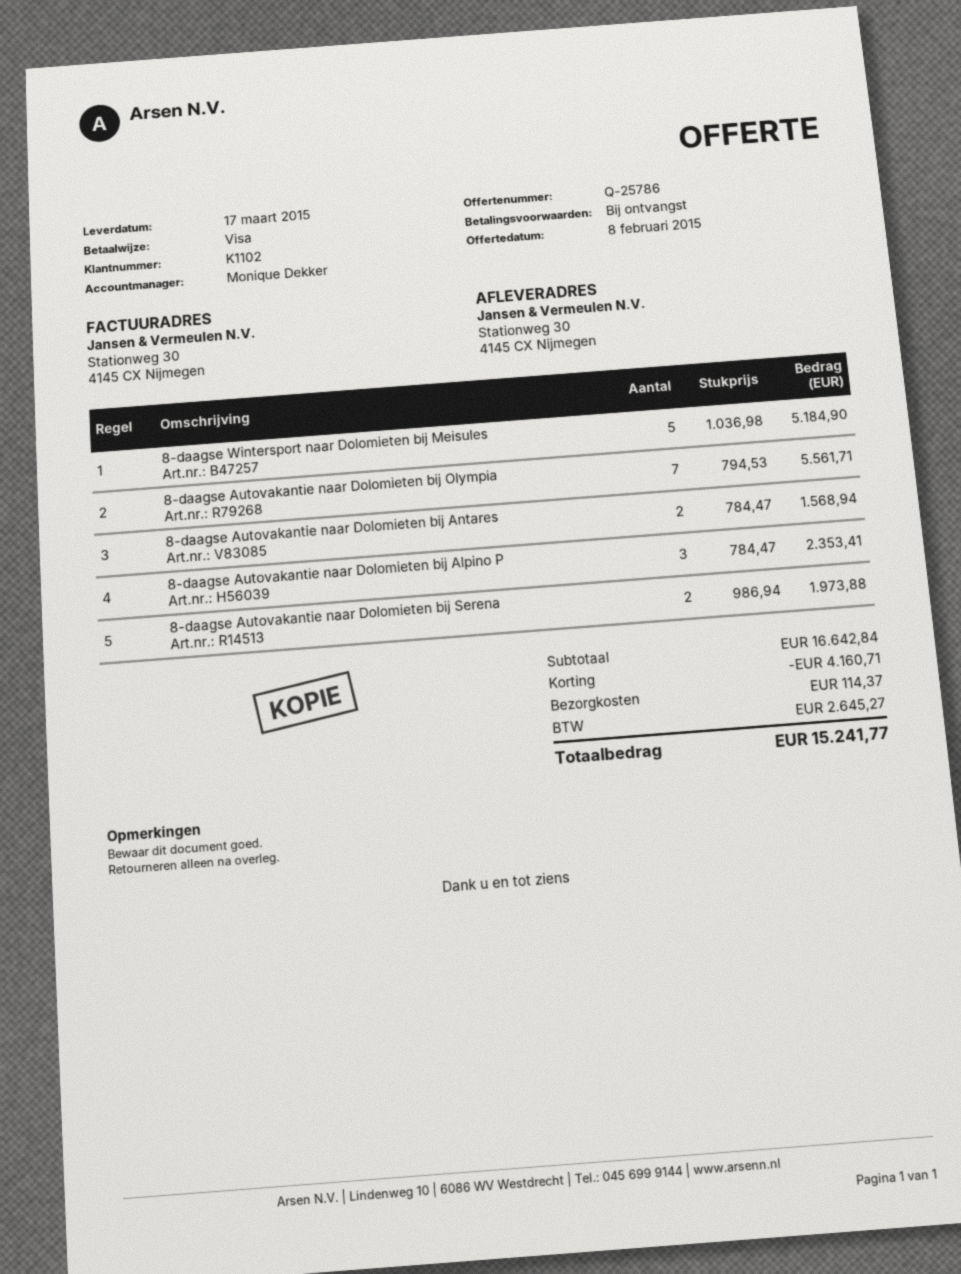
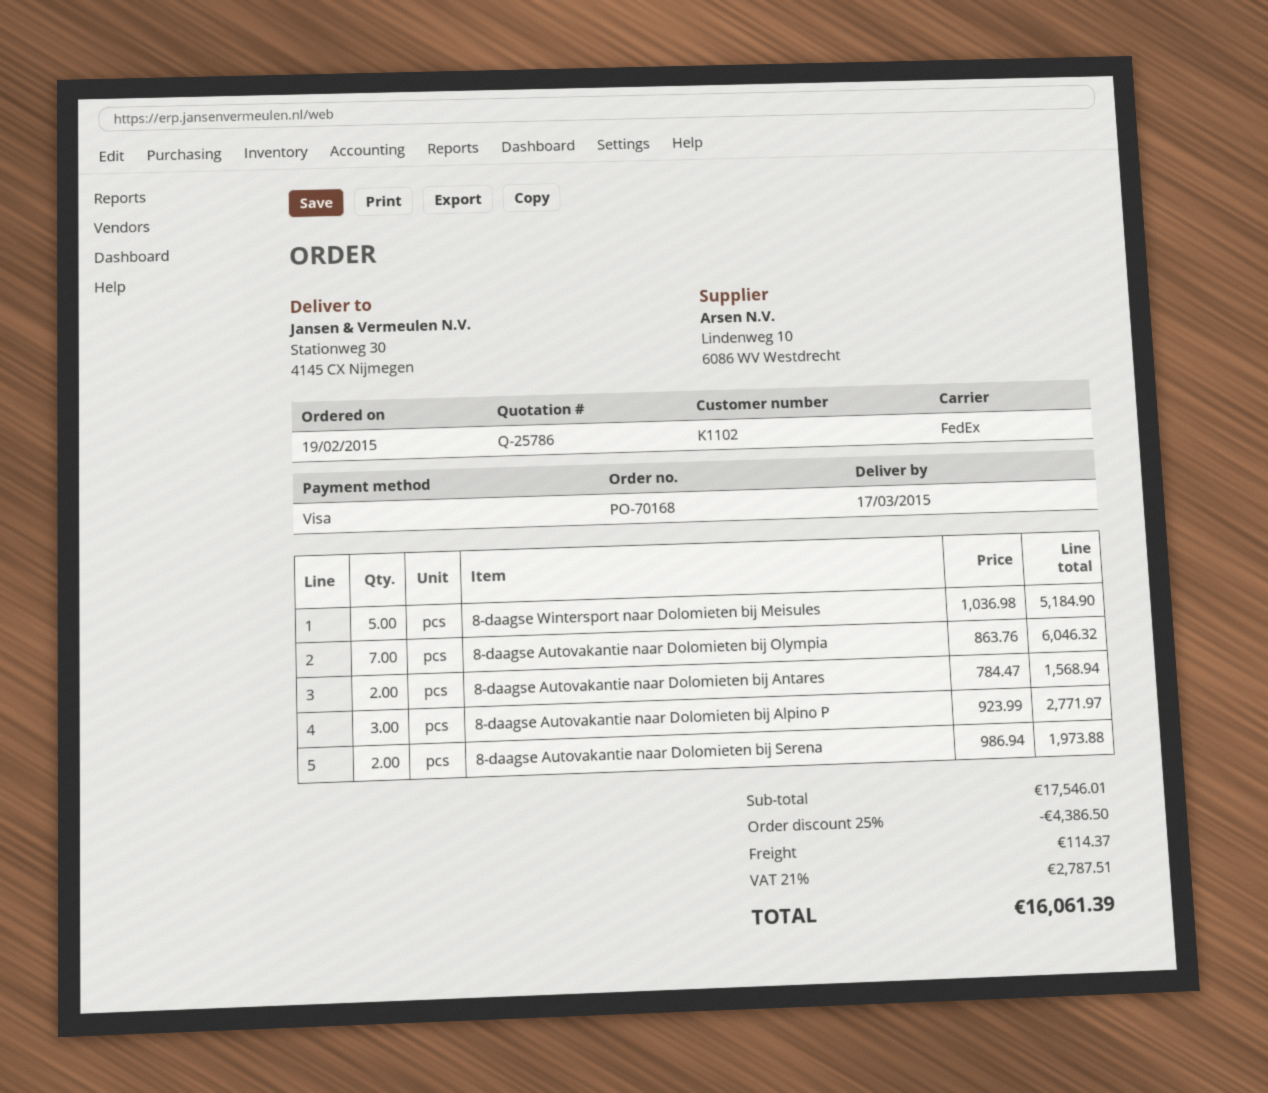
8-daagse Autovakantie naar Dolomieten bij Olympia: 7 x 794.53 = 5561.71 -> 7 x 863.76 = 6046.32
8-daagse Autovakantie naar Dolomieten bij Alpino P: 3 x 784.47 = 2353.41 -> 3 x 923.99 = 2771.97
subtotal: 16642.84 -> 17546.01
discount: 4160.71 -> 4386.50
tax: 2645.27 -> 2787.51
total: 15241.77 -> 16061.39

